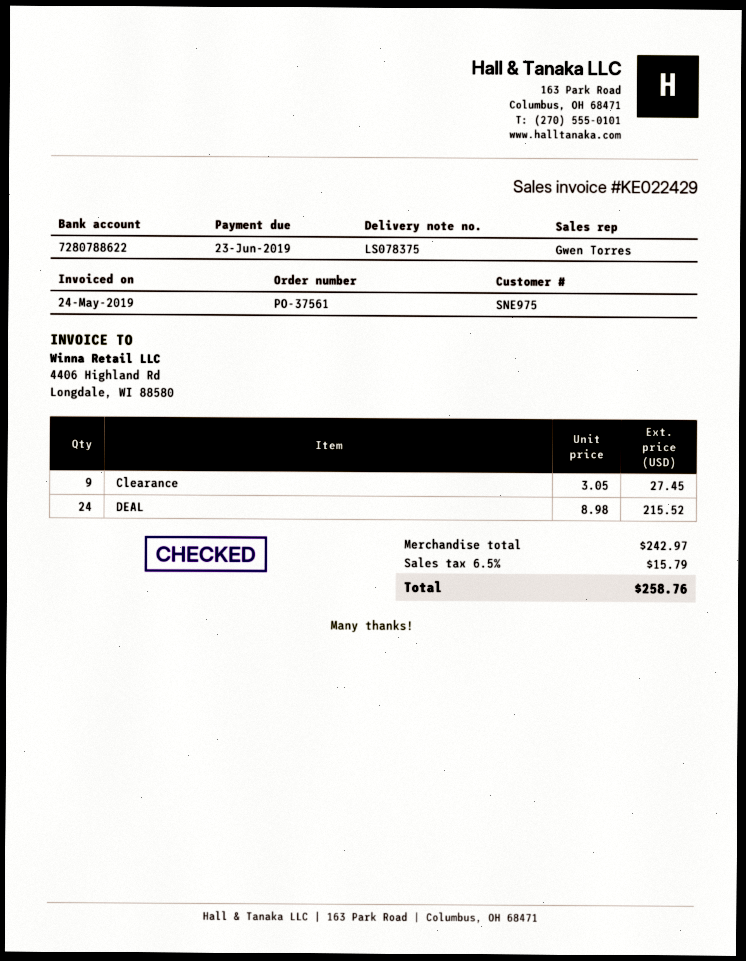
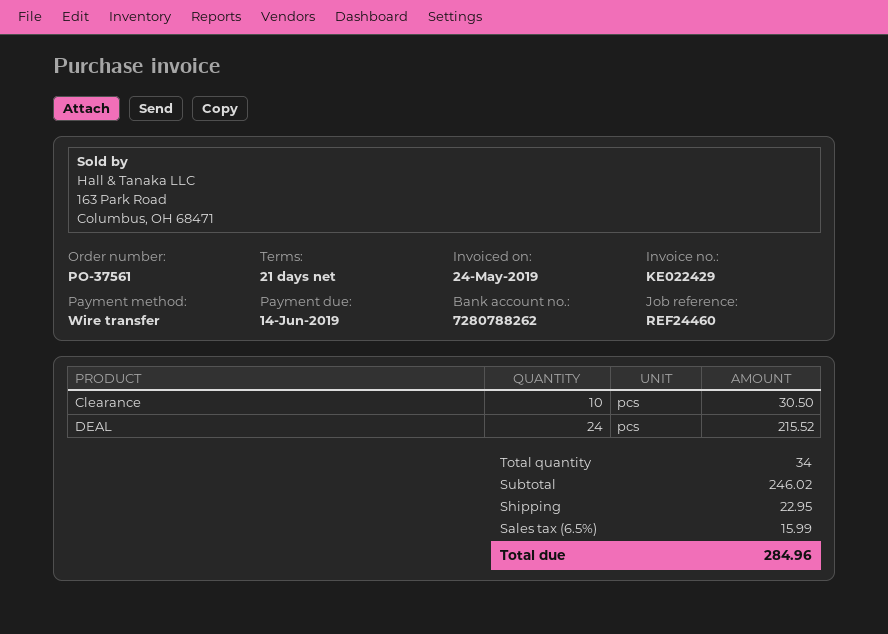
due date: 2019-06-23 -> 2019-06-14
bank account: 7280788622 -> 7280788262
Clearance: 9 for 27.45 -> 10 for 30.50
subtotal: 242.97 -> 246.02
shipping: none -> 22.95
tax: 6.5% = 15.79 -> 6.5% = 15.99
total: 258.76 -> 284.96

